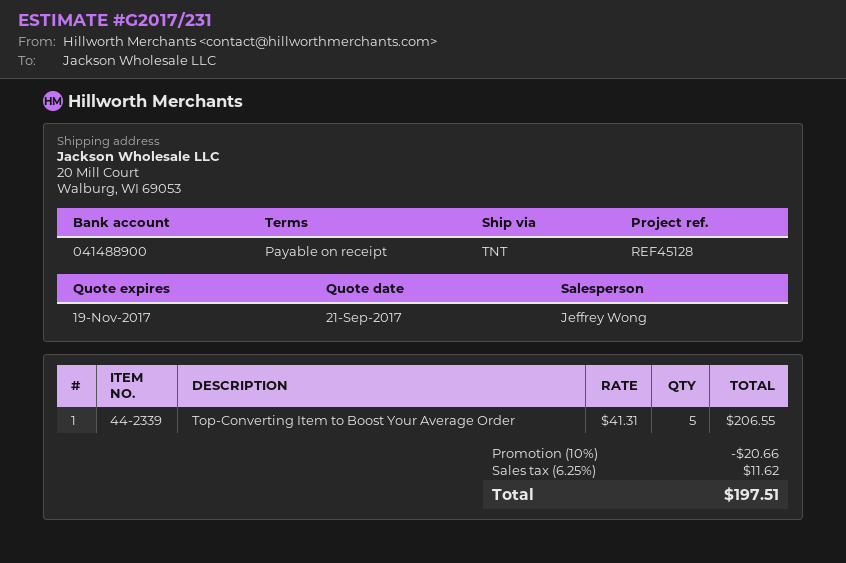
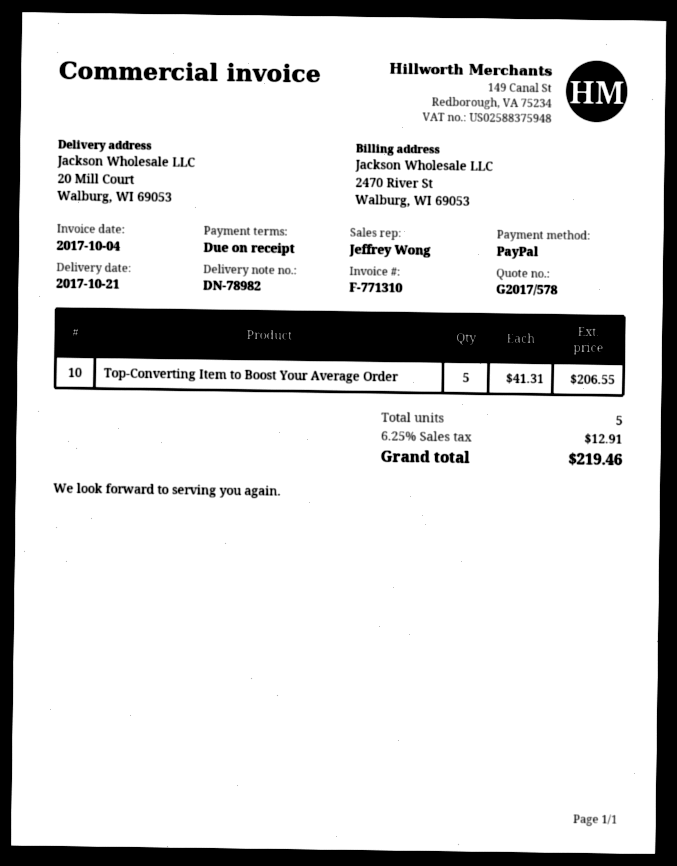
quote number: G2017/231 -> G2017/578
discount: 10% = 20.66 -> none
tax: 6.25% = 11.62 -> 6.25% = 12.91
total: 197.51 -> 219.46

